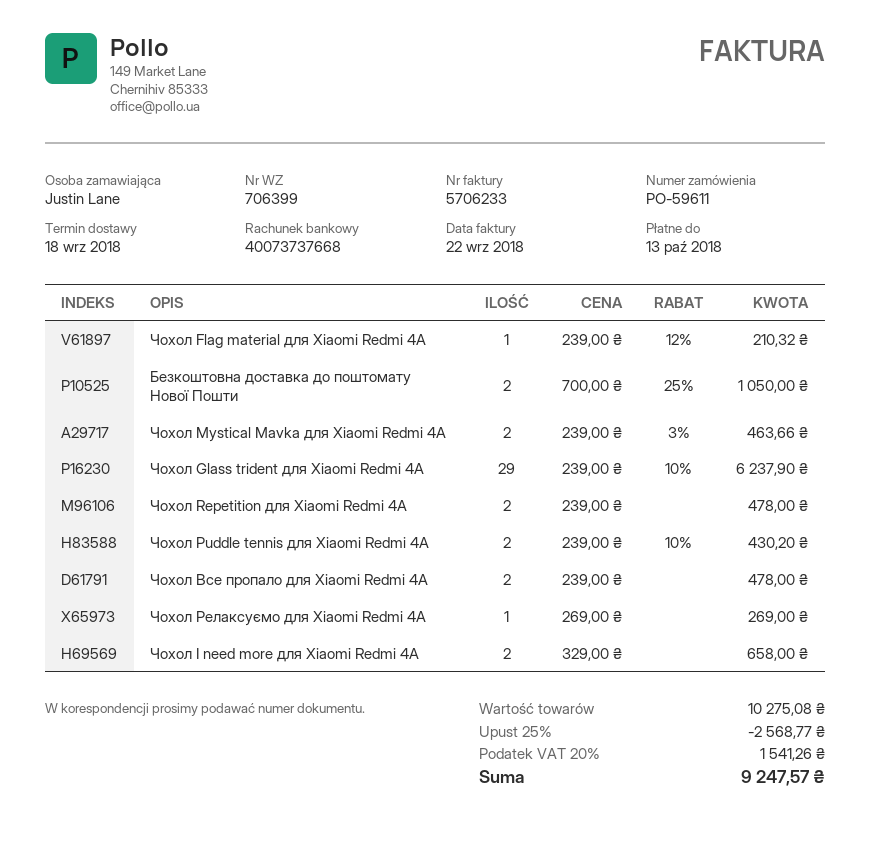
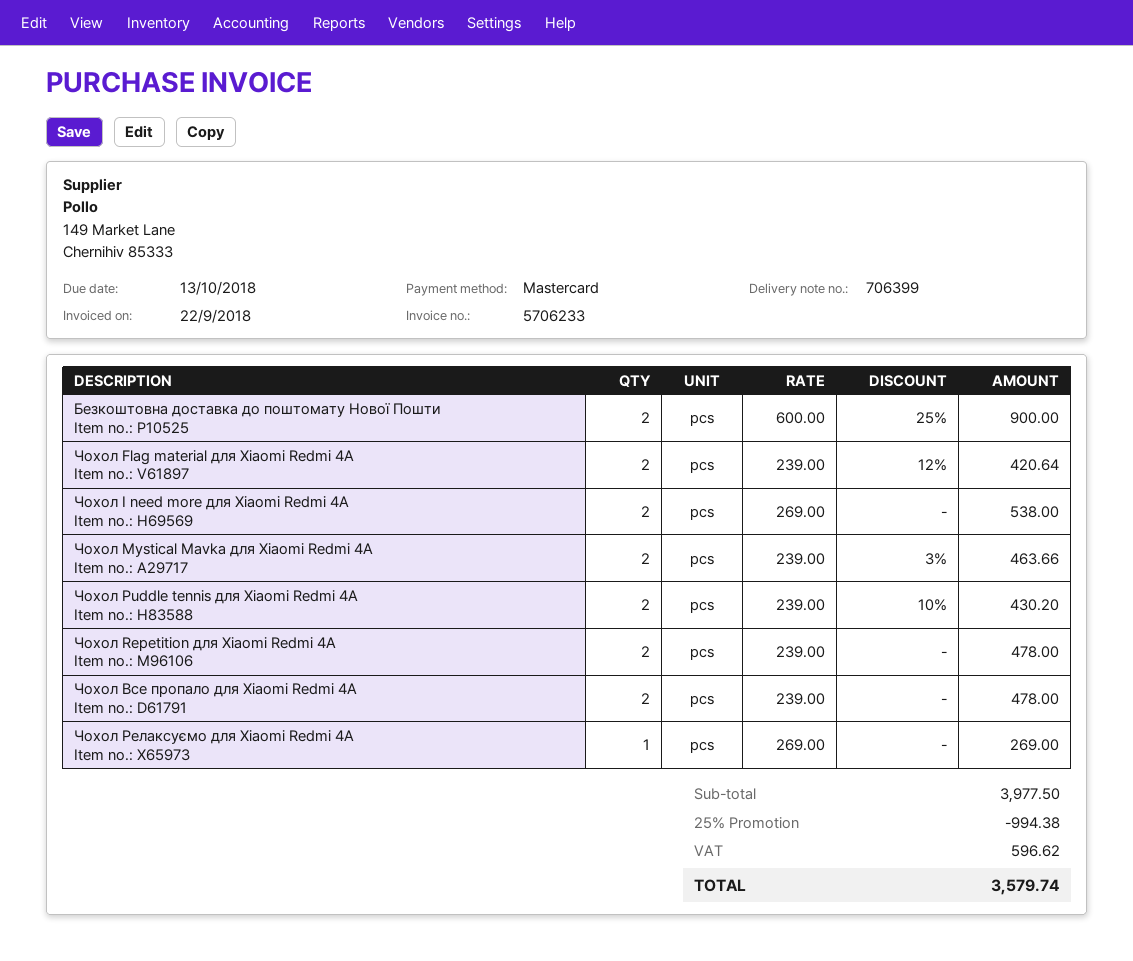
Чохол Flag material для Xiaomi Redmi 4A: 1 x 239.00 - 12% = 210.32 -> 2 x 239.00 - 12% = 420.64
Безкоштовна доставка до поштомату Нової Пошти: 2 x 700.00 - 25% = 1050.00 -> 2 x 600.00 - 25% = 900.00
Чохол Glass trident для Xiaomi Redmi 4A: 29 x 239.00 - 10% = 6237.90 -> none
Чохол I need more для Xiaomi Redmi 4A: 2 x 329.00 = 658.00 -> 2 x 269.00 = 538.00
subtotal: 10275.08 -> 3977.50
discount: 25% = 2568.77 -> 25% = 994.38
tax: 1541.26 -> 596.62
total: 9247.57 -> 3579.74

